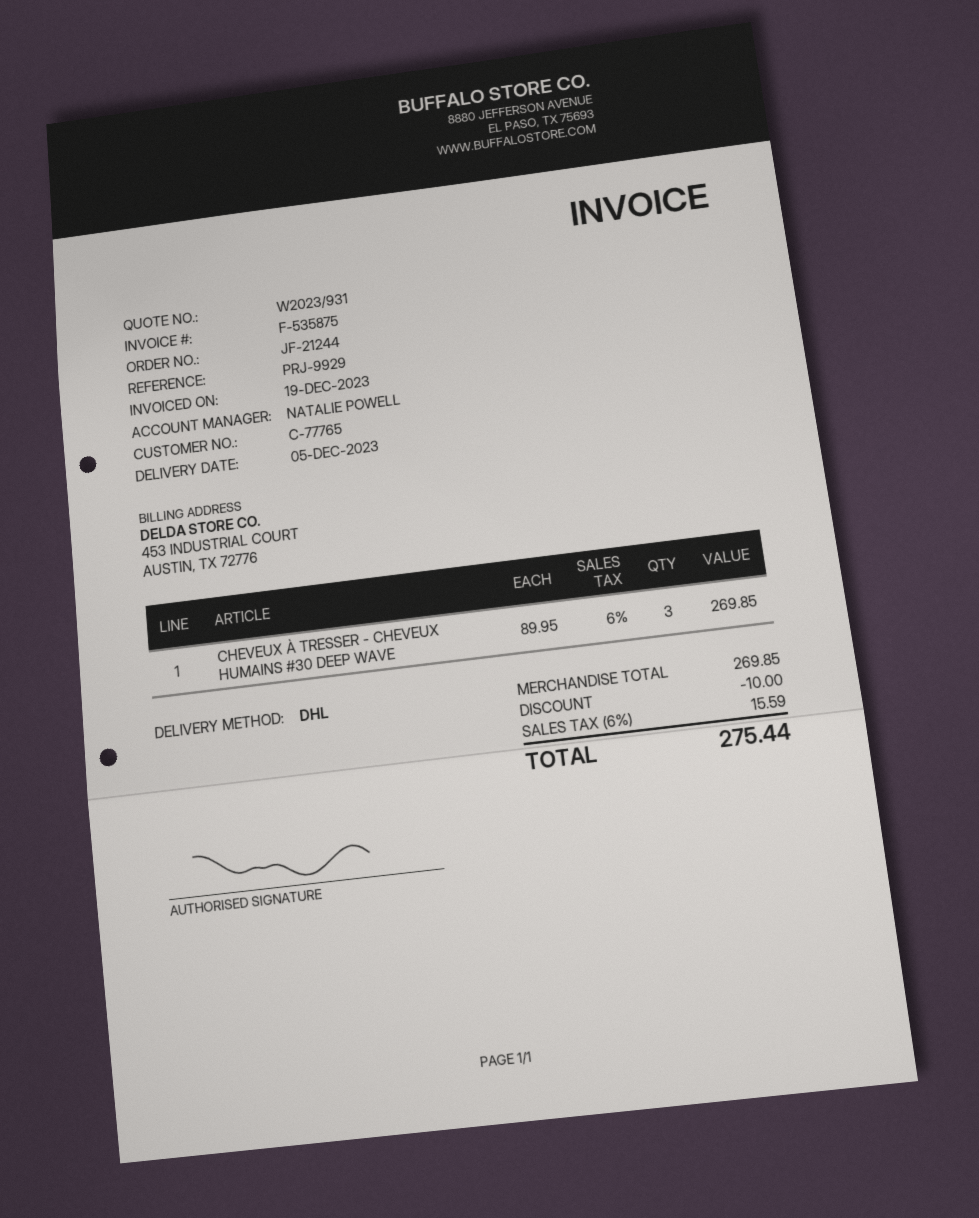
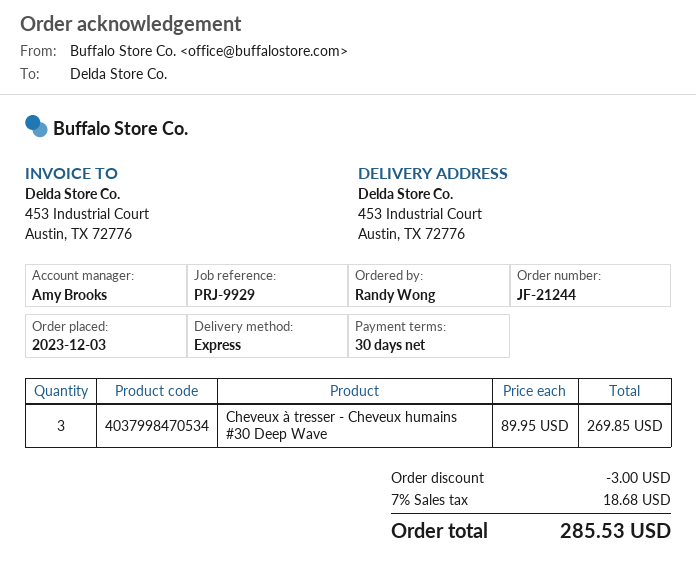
sales rep: NATALIE POWELL -> Amy Brooks
shipping method: DHL -> express
discount: 10.00 -> 3.00
tax: 6% = 15.59 -> 7% = 18.68
total: 275.44 -> 285.53

